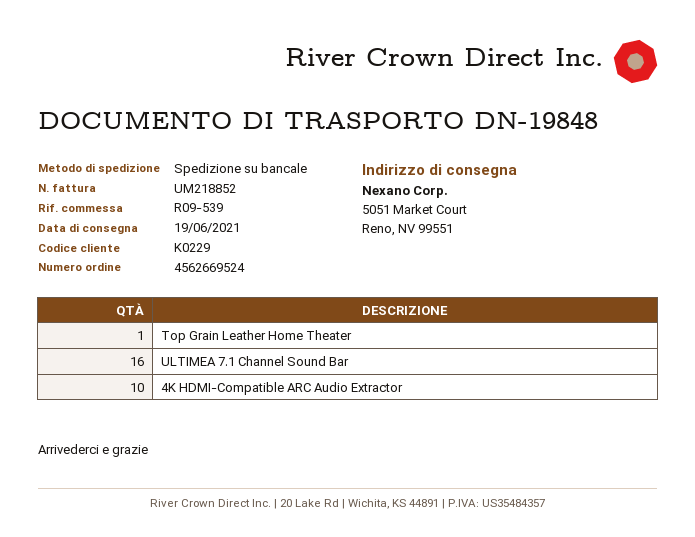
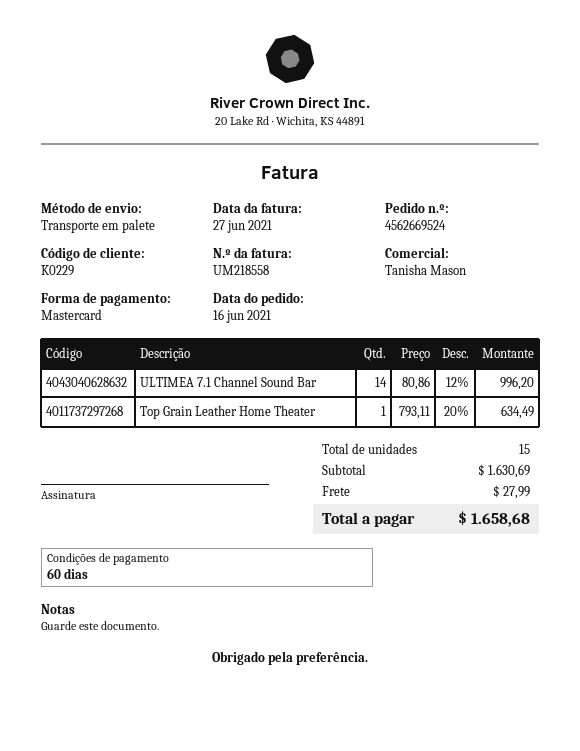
invoice number: UM218852 -> UM218558
ULTIMEA 7.1 Channel Sound Bar: 16 -> 14
4K HDMI-Compatible ARC Audio Extractor: 10 -> none

